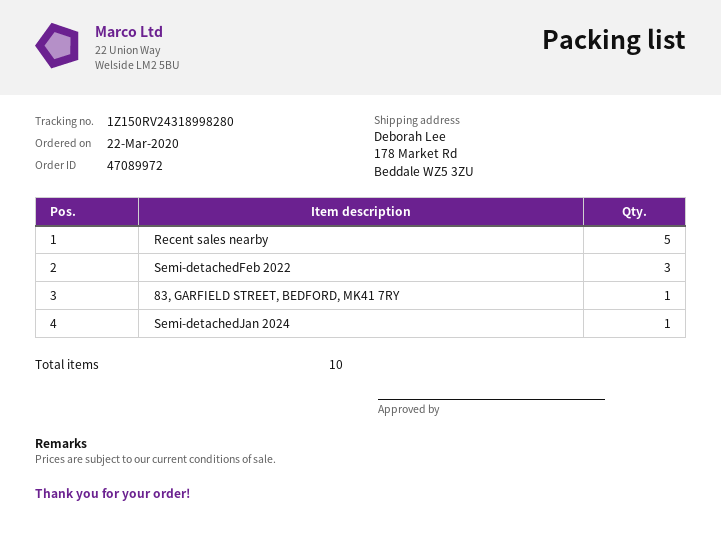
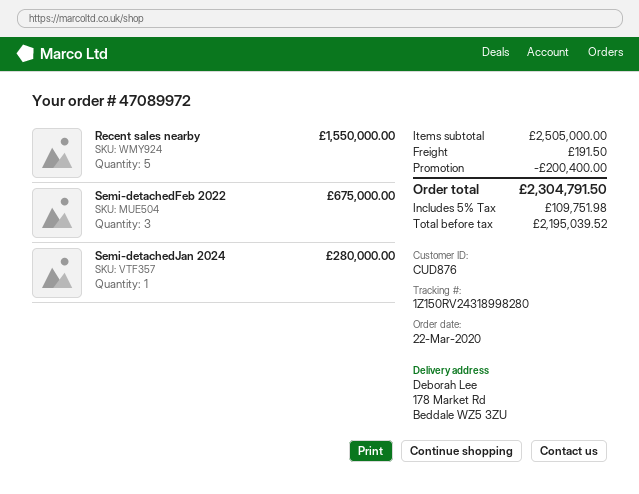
83, GARFIELD STREET, BEDFORD, MK41 7RY: 1 -> none

